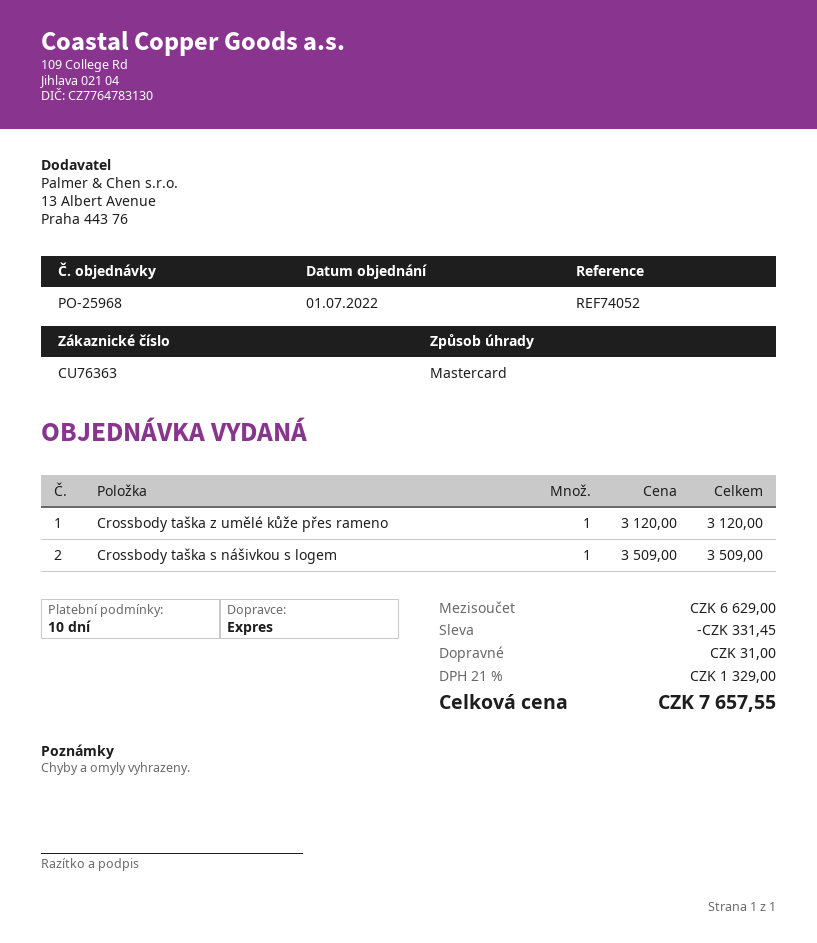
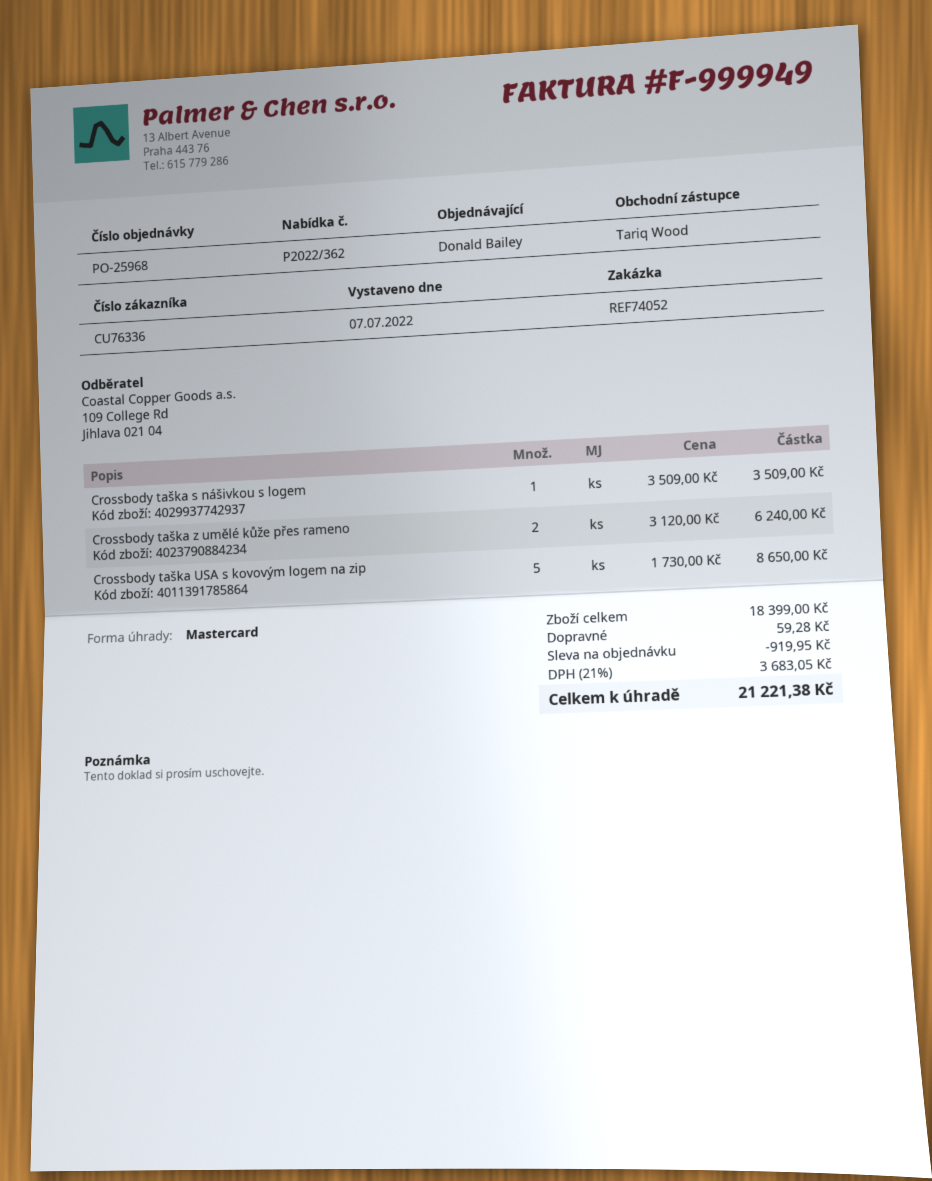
customer number: CU76363 -> CU76336
Crossbody taška z umělé kůže přes rameno: 1 x 3120.00 = 3120.00 -> 2 x 3120.00 = 6240.00
Crossbody taška USA s kovovým logem na zip: none -> 5 x 1730.00 = 8650.00
subtotal: 6629.00 -> 18399.00
discount: 331.45 -> 919.95
shipping: 31.00 -> 59.28
tax: 21% = 1329.00 -> 21% = 3683.05
total: 7657.55 -> 21221.38

